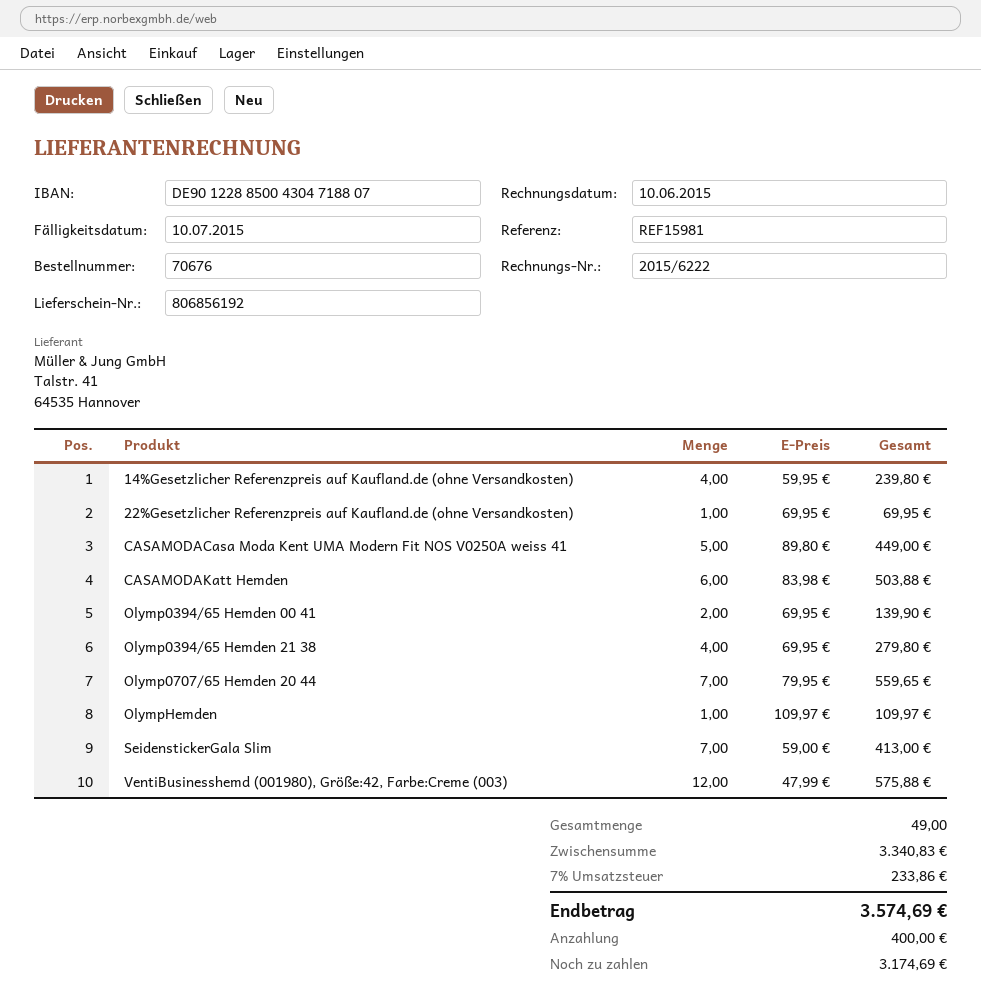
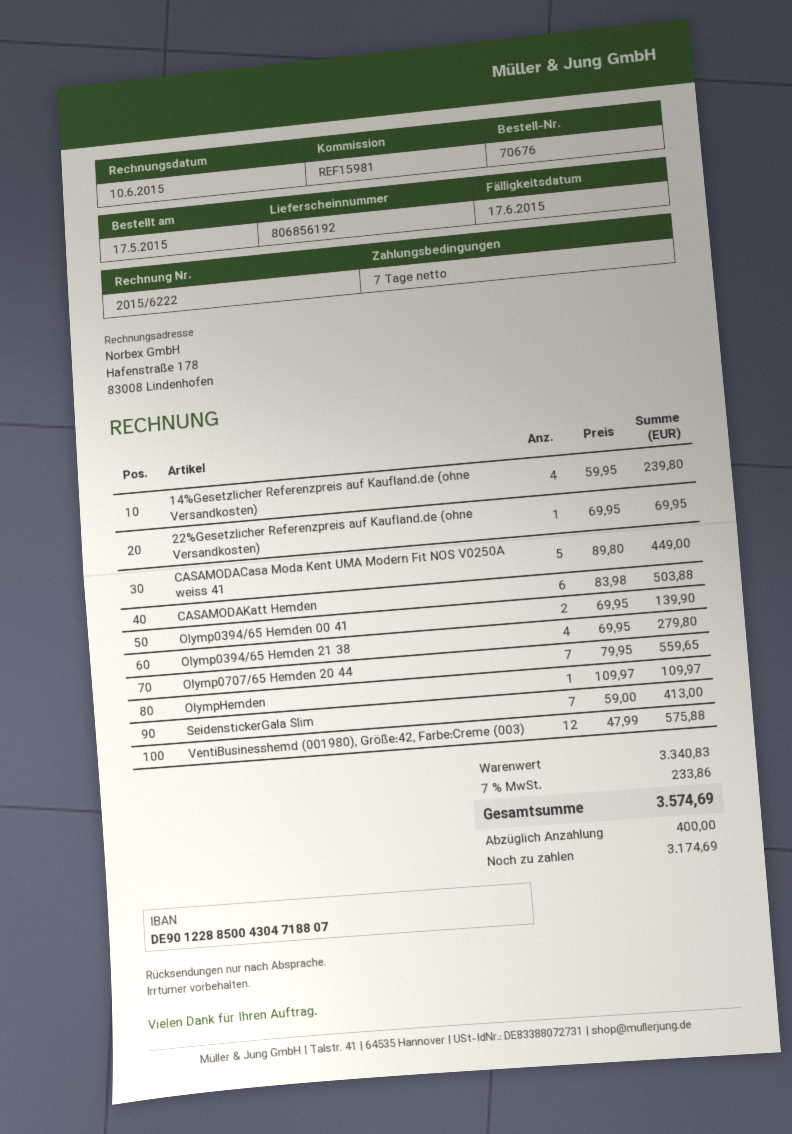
due date: 2015-07-10 -> 2015-06-17

